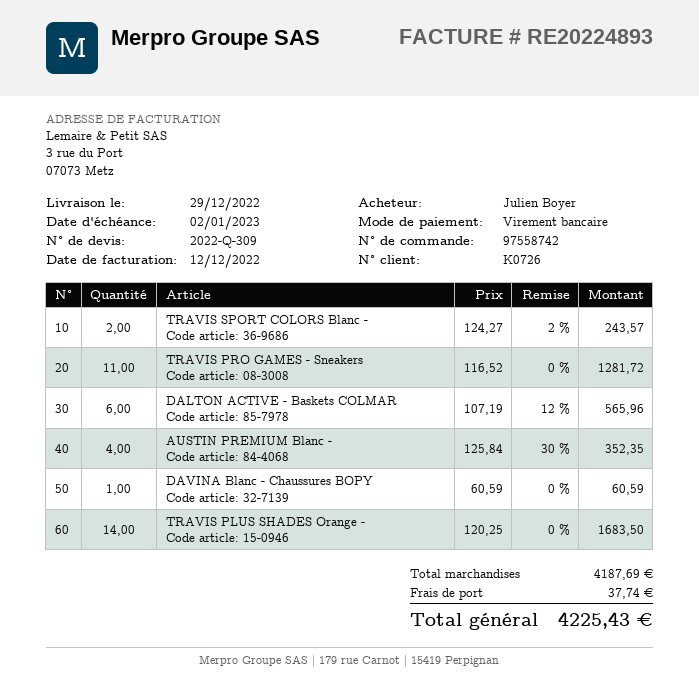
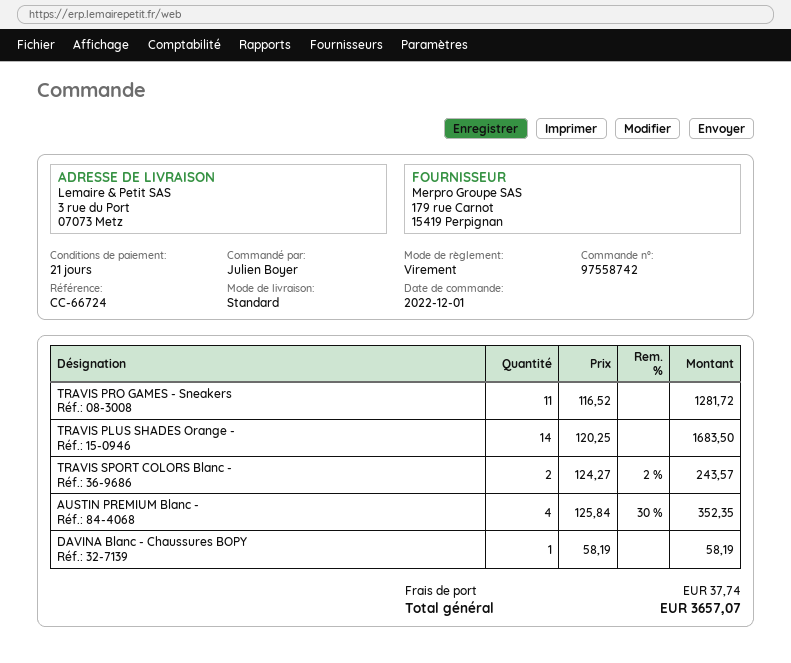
DALTON ACTIVE - Baskets COLMAR: 6 x 107.19 - 12% = 565.96 -> none
DAVINA Blanc - Chaussures BOPY: 1 x 60.59 = 60.59 -> 1 x 58.19 = 58.19
total: 4225.43 -> 3657.07

